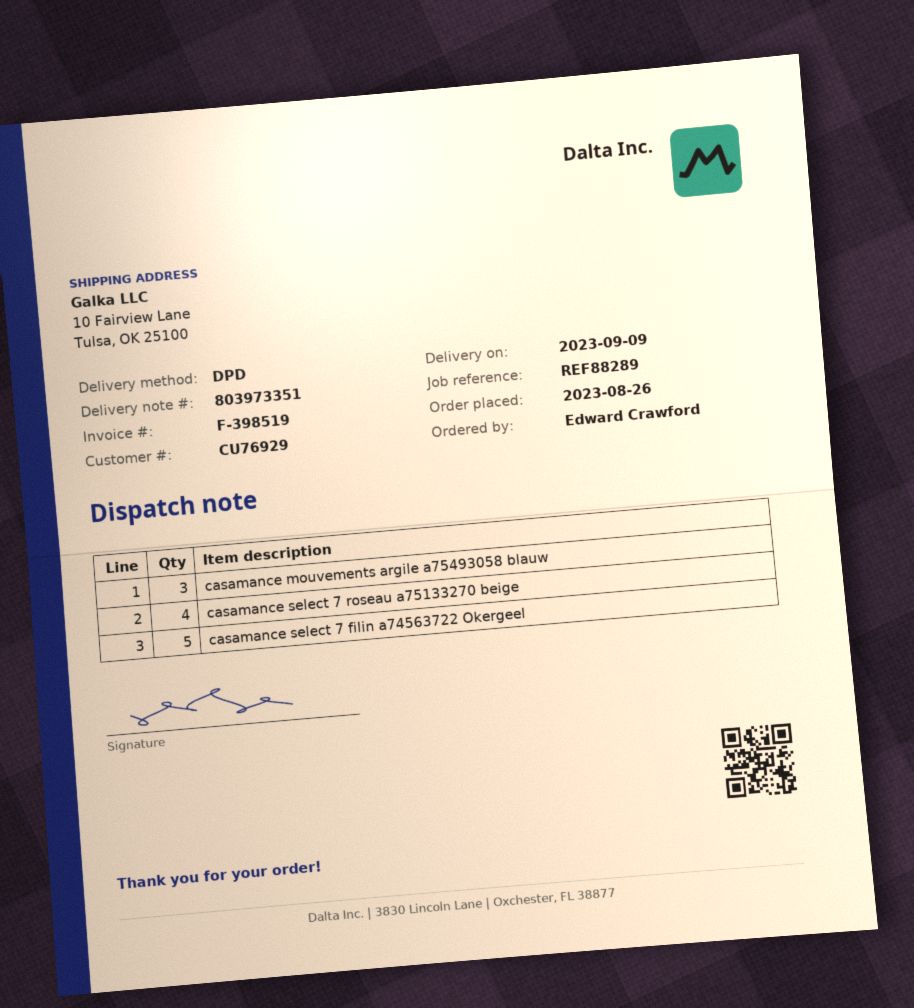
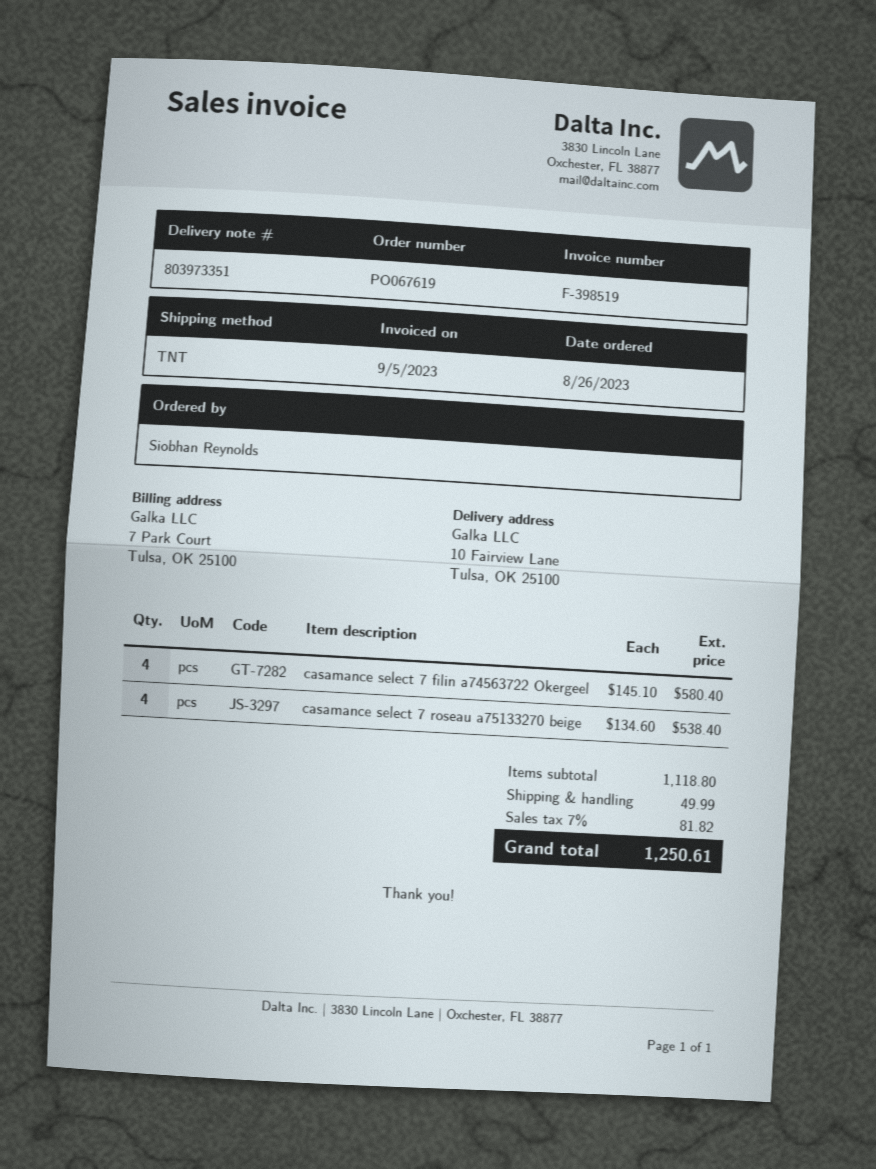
ordered by: Edward Crawford -> Siobhan Reynolds
shipping method: DPD -> TNT
casamance mouvements argile a75493058 blauw: 3 -> none
casamance select 7 filin a74563722 Okergeel: 5 -> 4

